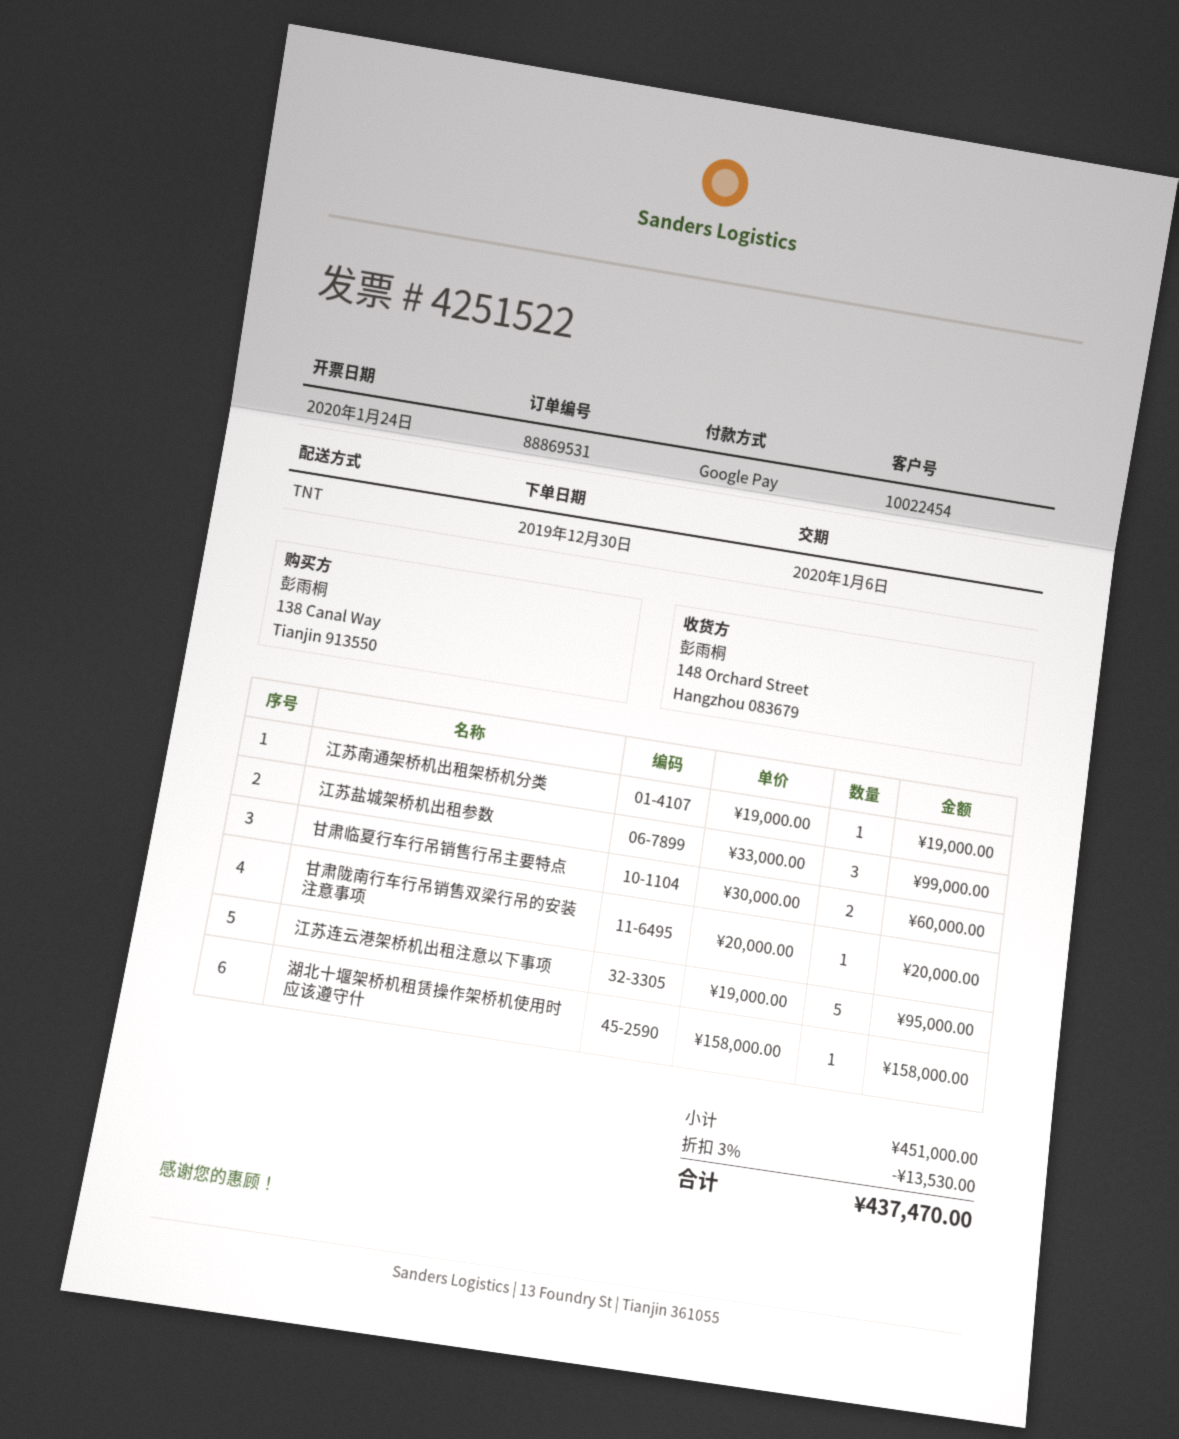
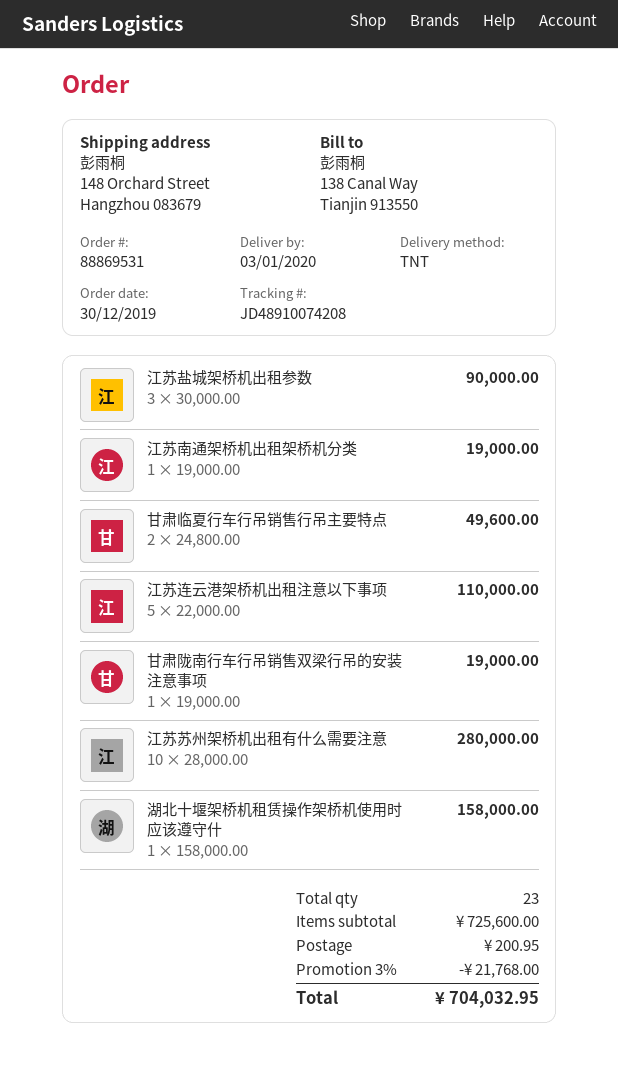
delivery date: 2020-01-06 -> 2020-01-03
江苏盐城架桥机出租参数: 3 x 33000.00 = 99000.00 -> 3 x 30000.00 = 90000.00
甘肃临夏行车行吊销售行吊主要特点: 2 x 30000.00 = 60000.00 -> 2 x 24800.00 = 49600.00
甘肃陇南行车行吊销售双梁行吊的安装注意事项: 1 x 20000.00 = 20000.00 -> 1 x 19000.00 = 19000.00
江苏连云港架桥机出租注意以下事项: 5 x 19000.00 = 95000.00 -> 5 x 22000.00 = 110000.00
江苏苏州架桥机出租有什么需要注意: none -> 10 x 28000.00 = 280000.00
subtotal: 451000.00 -> 725600.00
discount: 3% = 13530.00 -> 3% = 21768.00
shipping: none -> 200.95
total: 437470.00 -> 704032.95

